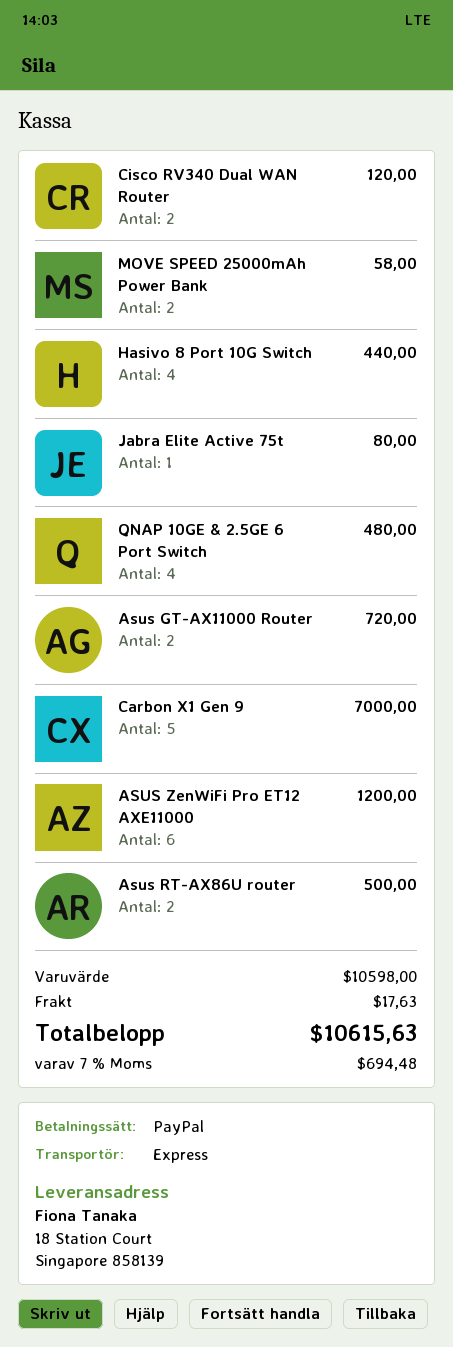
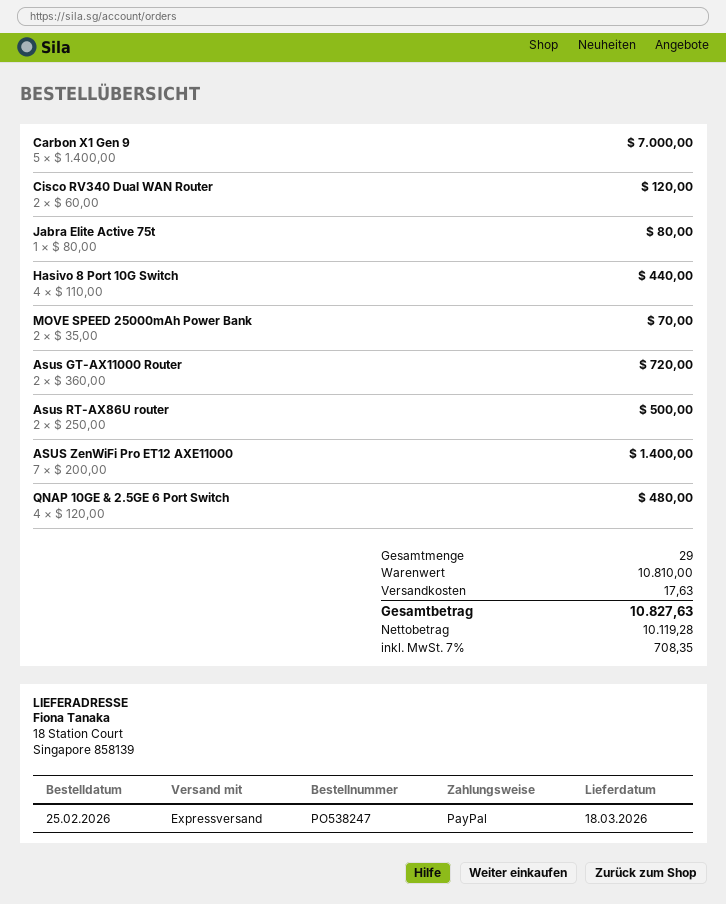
MOVE SPEED 25000mAh Power Bank: 2 for 58.00 -> 2 for 70.00
ASUS ZenWiFi Pro ET12 AXE11000: 6 for 1200.00 -> 7 for 1400.00
subtotal: 10598.00 -> 10810.00
tax: 7% = 694.48 -> 7% = 708.35
total: 10615.63 -> 10827.63

